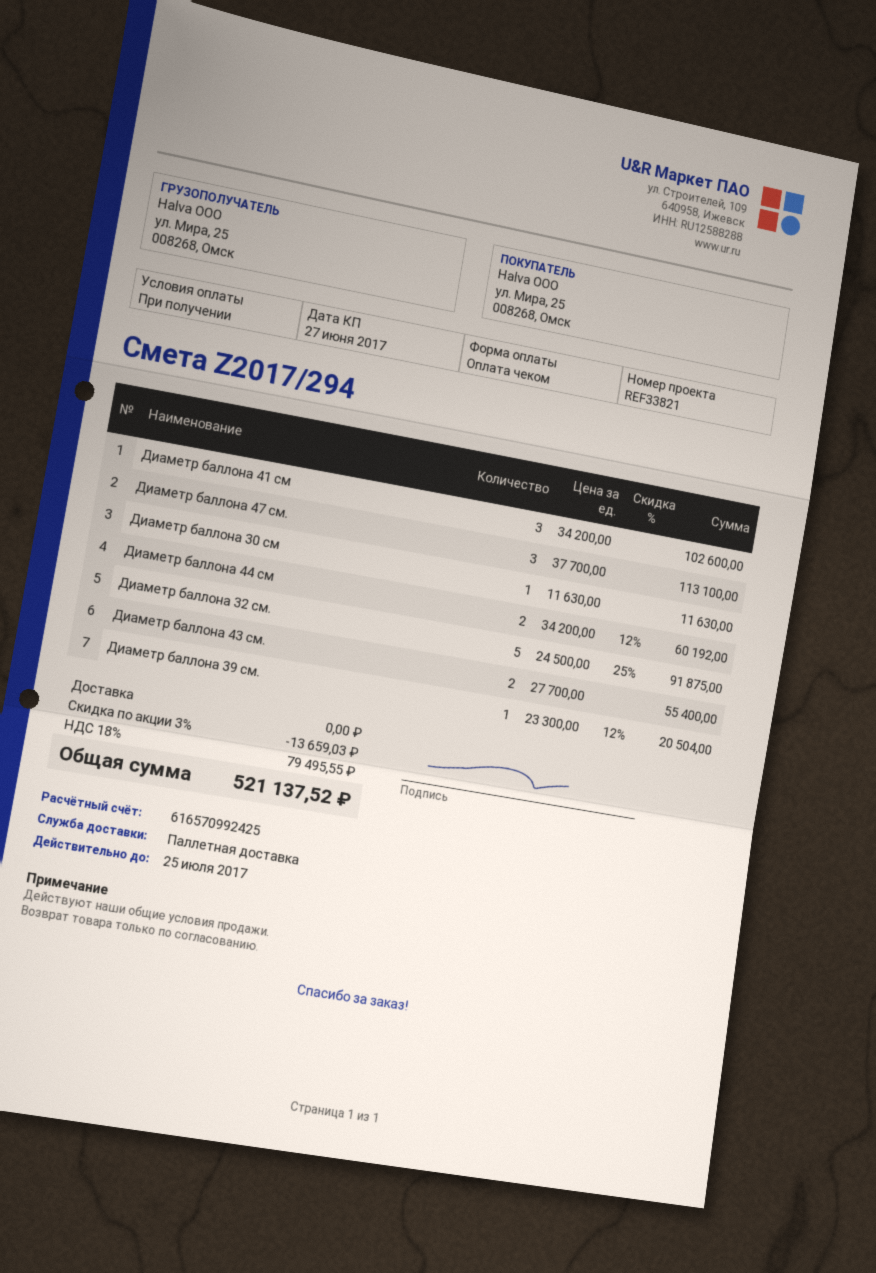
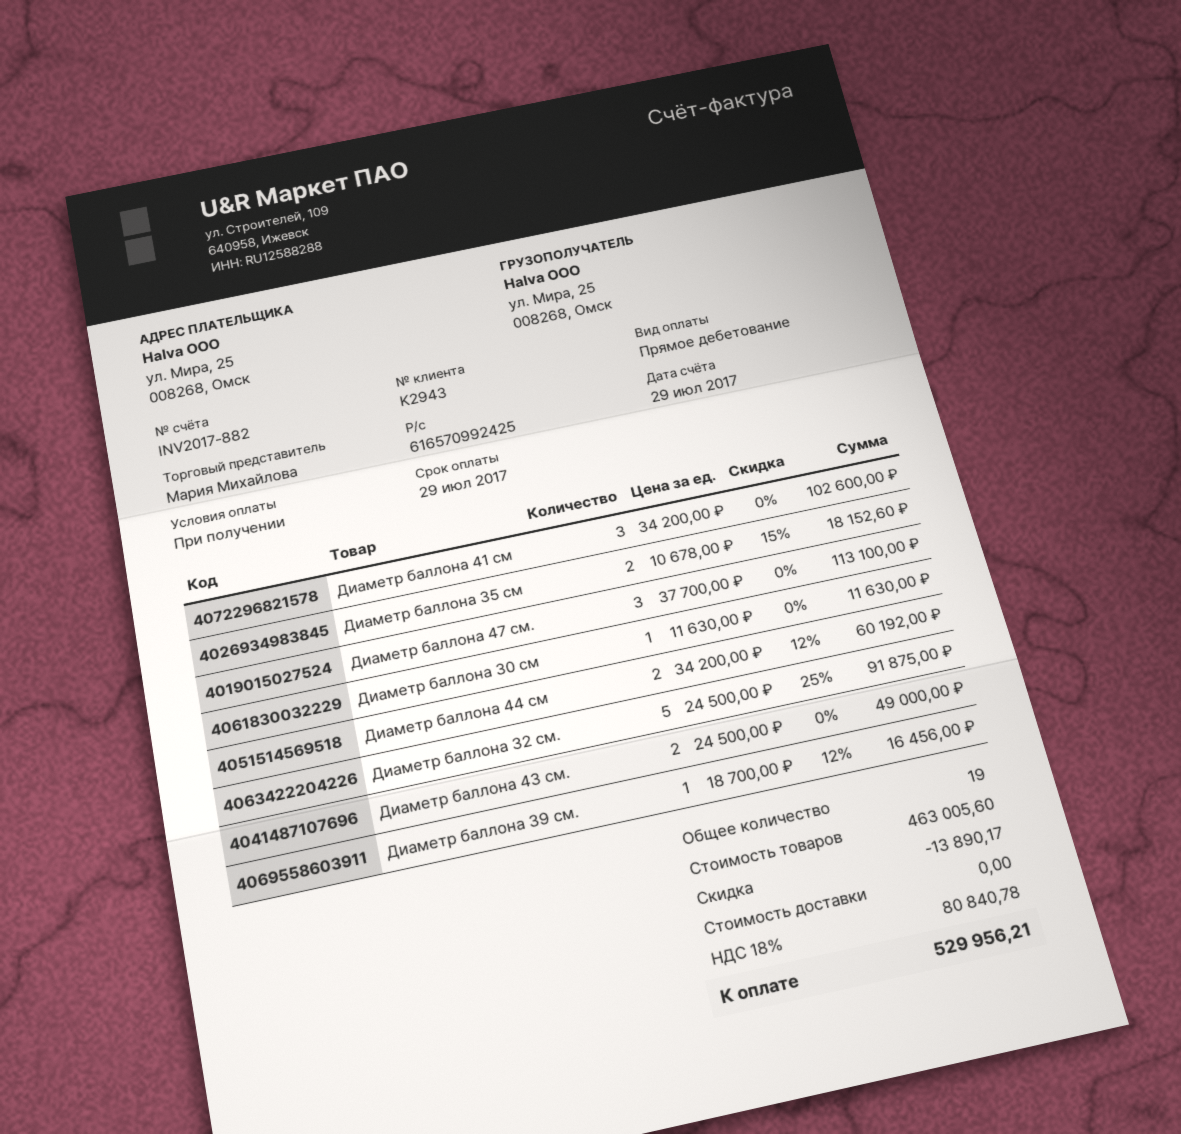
payment method: cheque -> direct debit
Диаметр баллона 43 см.: 2 x 27700.00 = 55400.00 -> 2 x 24500.00 = 49000.00
Диаметр баллона 39 см.: 1 x 23300.00 - 12% = 20504.00 -> 1 x 18700.00 - 12% = 16456.00
Диаметр баллона 35 см: none -> 2 x 10678.00 - 15% = 18152.60
discount: 13659.03 -> 13890.17
tax: 18% = 79495.55 -> 18% = 80840.78
total: 521137.52 -> 529956.21

